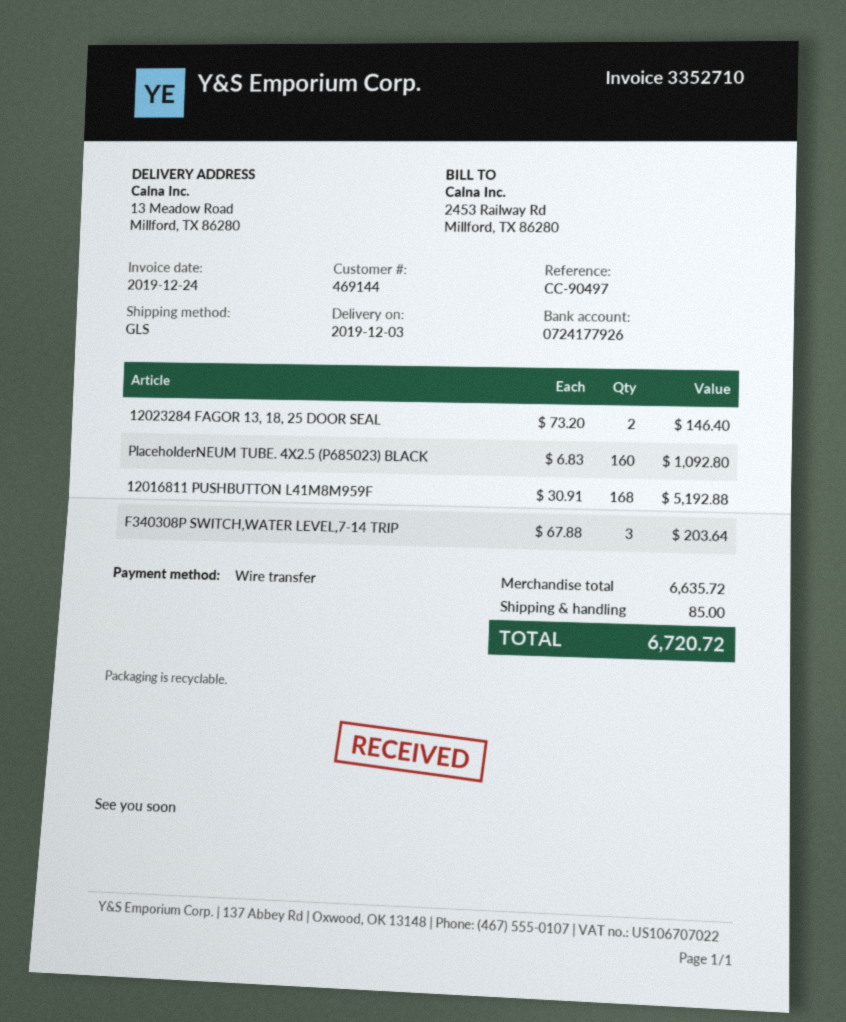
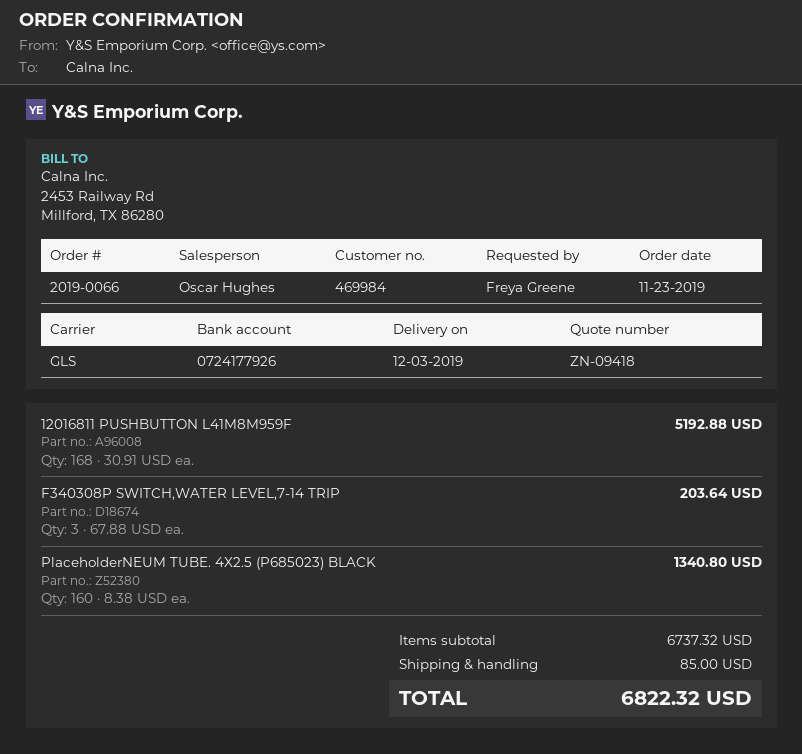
customer number: 469144 -> 469984
12023284 FAGOR 13, 18, 25 DOOR SEAL: 2 x 73.20 = 146.40 -> none
PlaceholderNEUM TUBE. 4X2.5 (P685023) BLACK: 160 x 6.83 = 1092.80 -> 160 x 8.38 = 1340.80
subtotal: 6635.72 -> 6737.32
total: 6720.72 -> 6822.32

